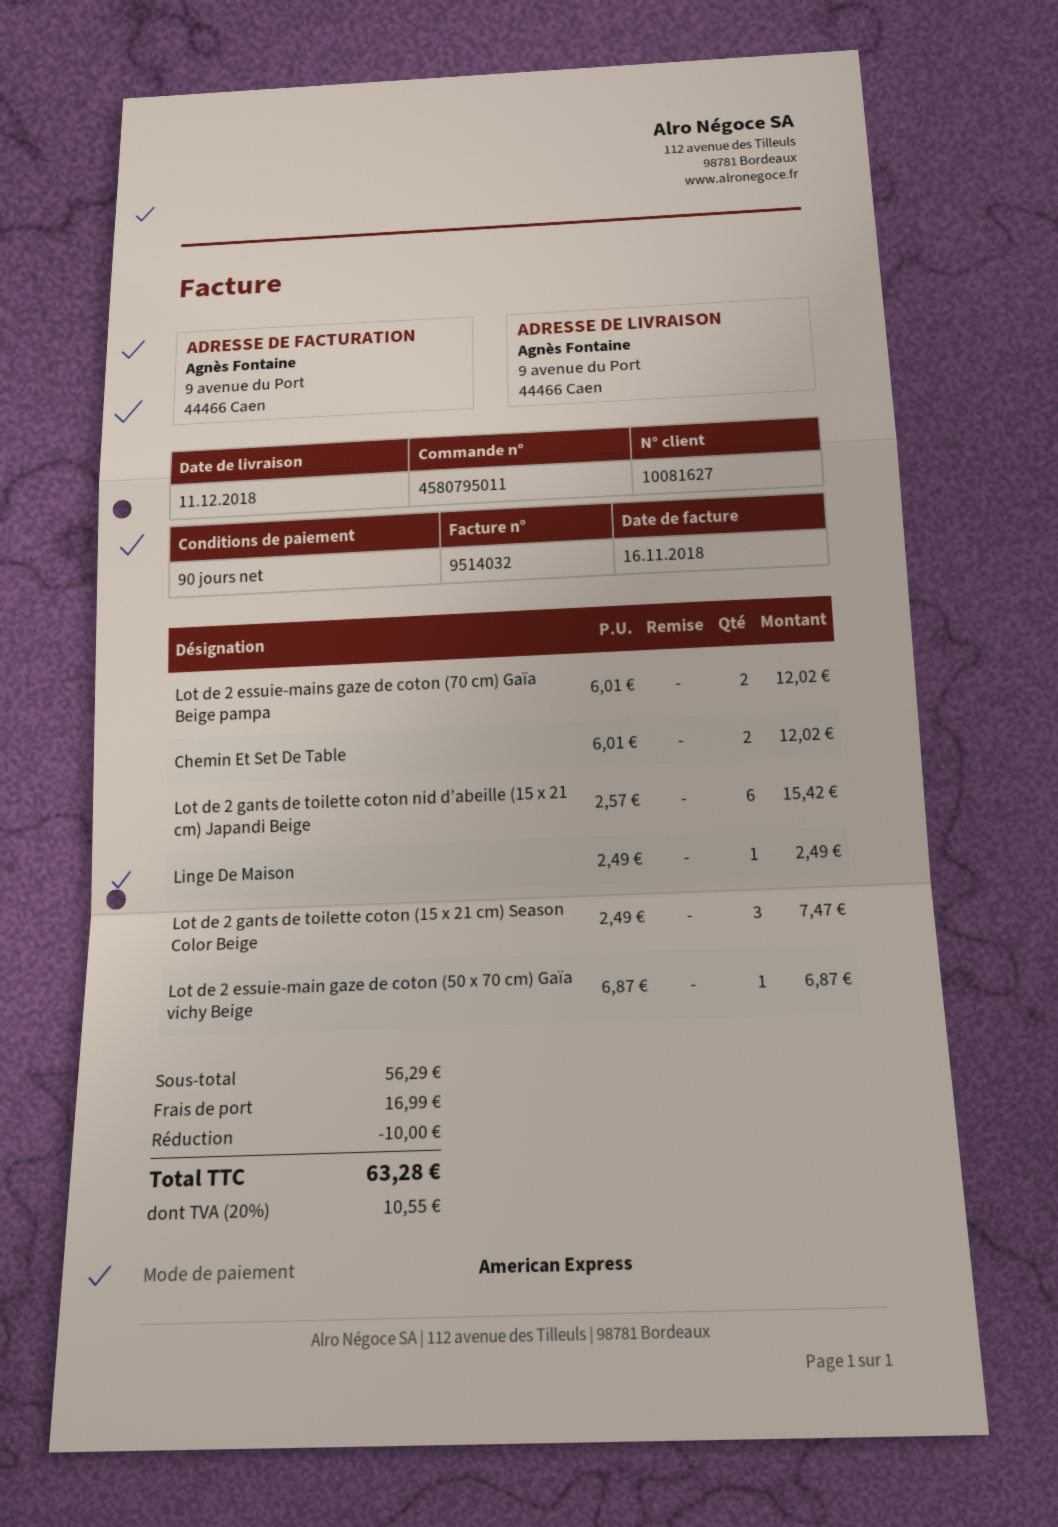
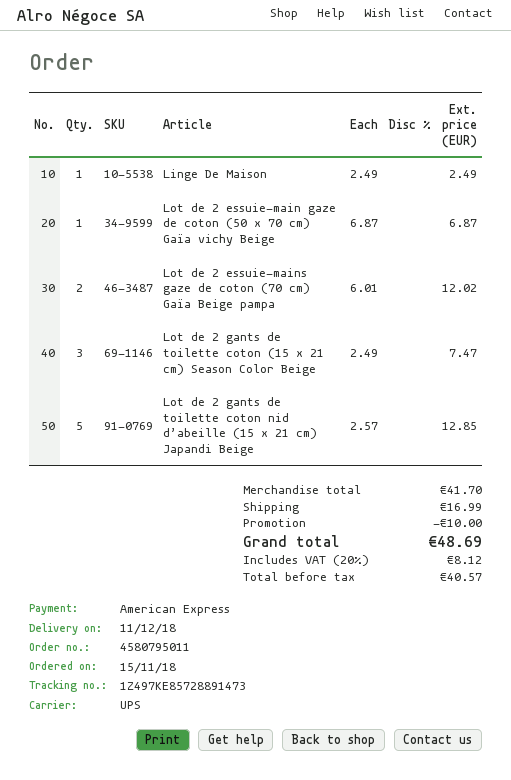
Chemin Et Set De Table: 2 x 6.01 = 12.02 -> none
Lot de 2 gants de toilette coton nid d’abeille (15 x 21 cm) Japandi Beige: 6 x 2.57 = 15.42 -> 5 x 2.57 = 12.85
subtotal: 56.29 -> 41.70
tax: 20% = 10.55 -> 20% = 8.12
total: 63.28 -> 48.69

